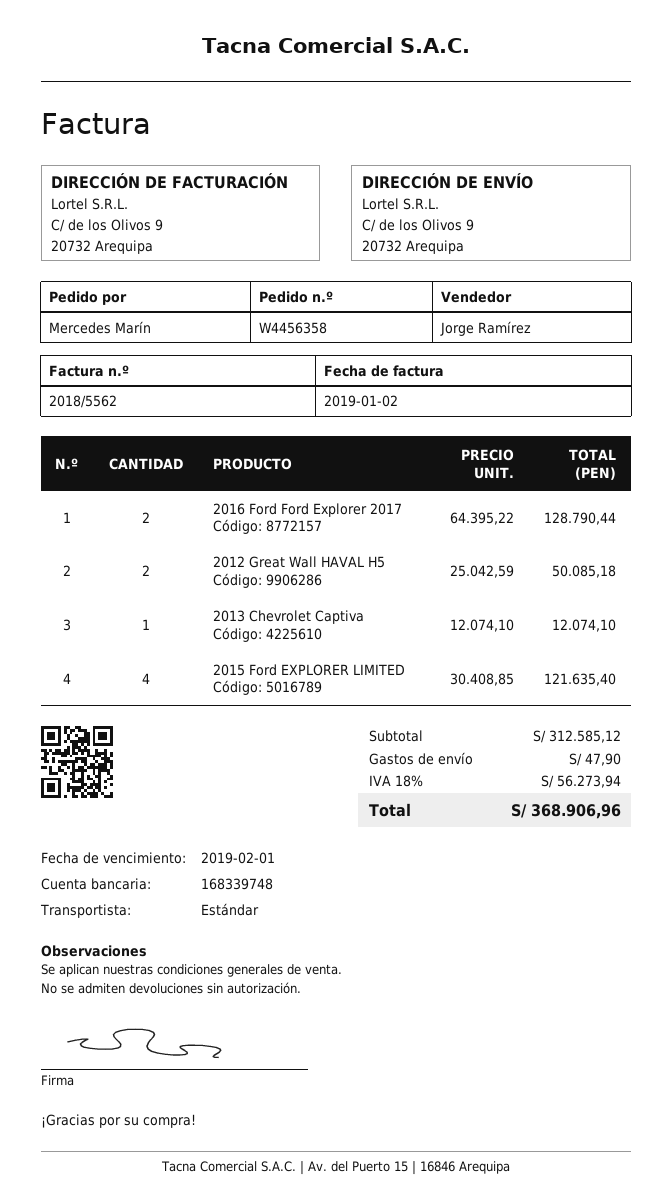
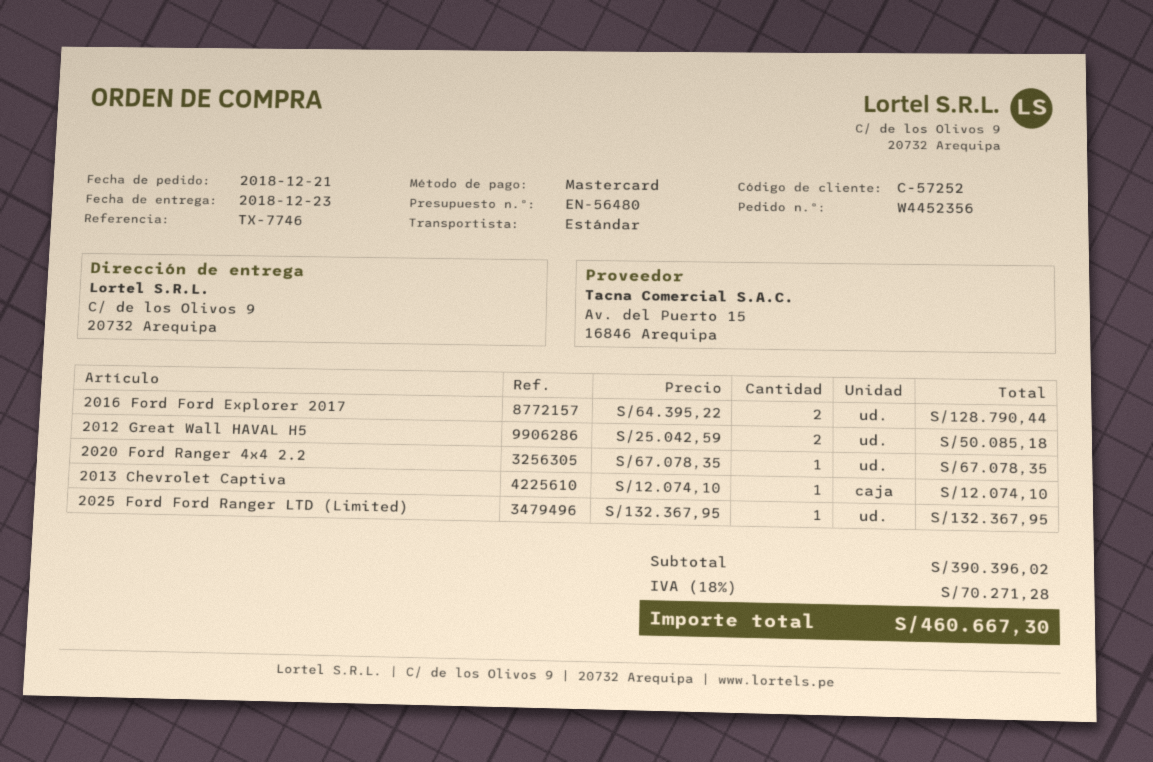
order number: W4456358 -> W4452356
2015 Ford EXPLORER LIMITED: 4 x 30408.85 = 121635.40 -> none
2020 Ford Ranger 4x4 2.2: none -> 1 x 67078.35 = 67078.35
2025 Ford Ford Ranger LTD (Limited): none -> 1 x 132367.95 = 132367.95
subtotal: 312585.12 -> 390396.02
shipping: 47.90 -> none
tax: 18% = 56273.94 -> 18% = 70271.28
total: 368906.96 -> 460667.30

